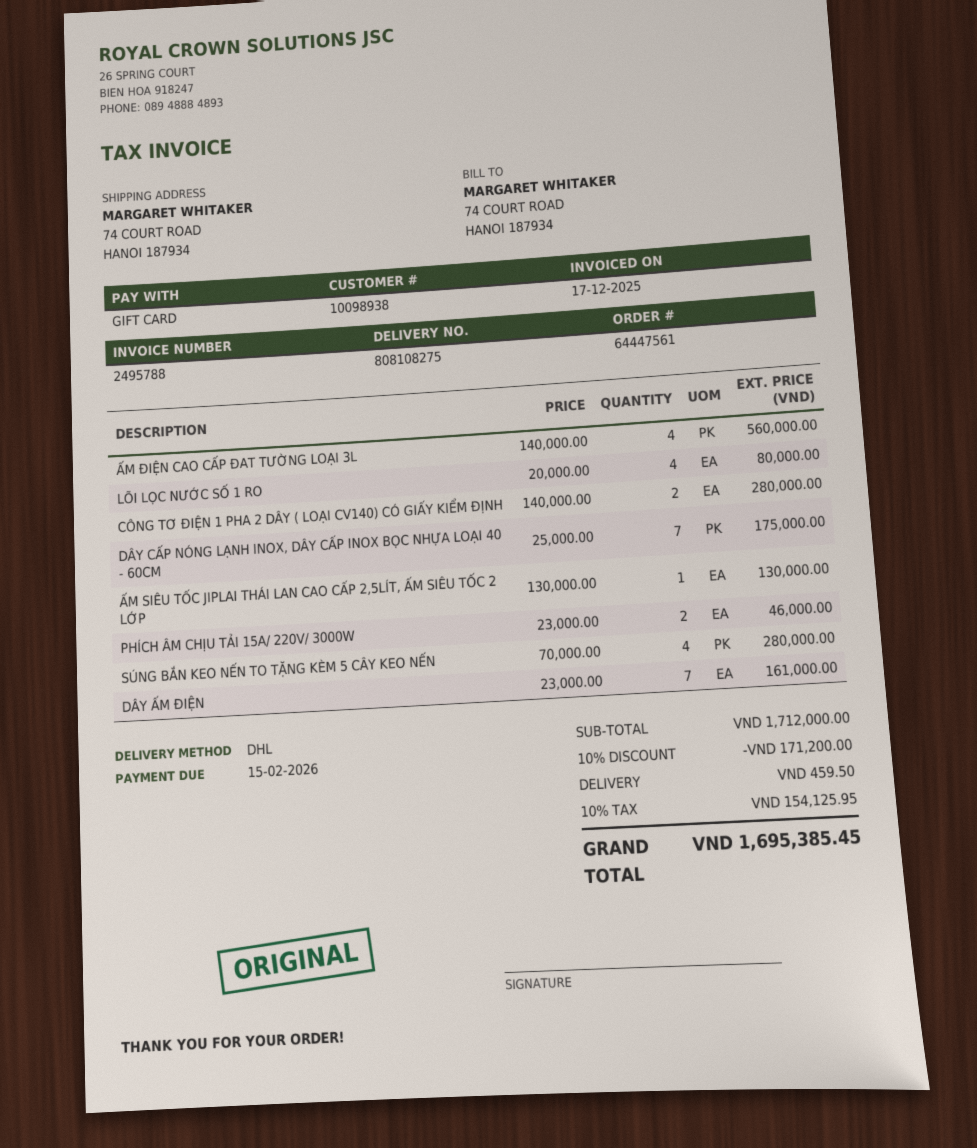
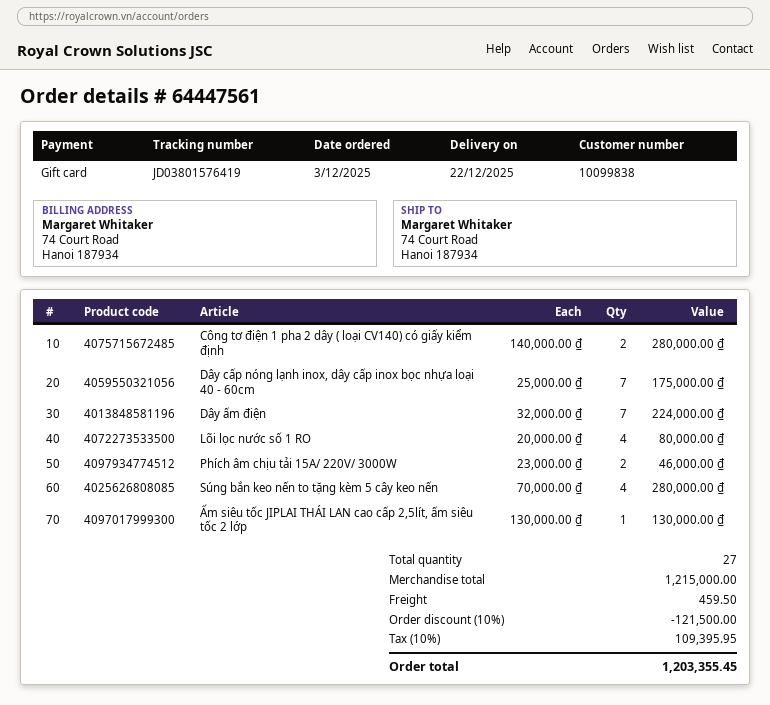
customer number: 10098938 -> 10099838
ẤM ĐIỆN CAO CẤP ĐAT TƯỜNG LOẠI 3L: 4 x 140000.00 = 560000.00 -> none
DÂY ẤM ĐIỆN: 7 x 23000.00 = 161000.00 -> 7 x 32000.00 = 224000.00
subtotal: 1712000.00 -> 1215000.00
discount: 10% = 171200.00 -> 10% = 121500.00
tax: 10% = 154125.95 -> 10% = 109395.95
total: 1695385.45 -> 1203355.45

